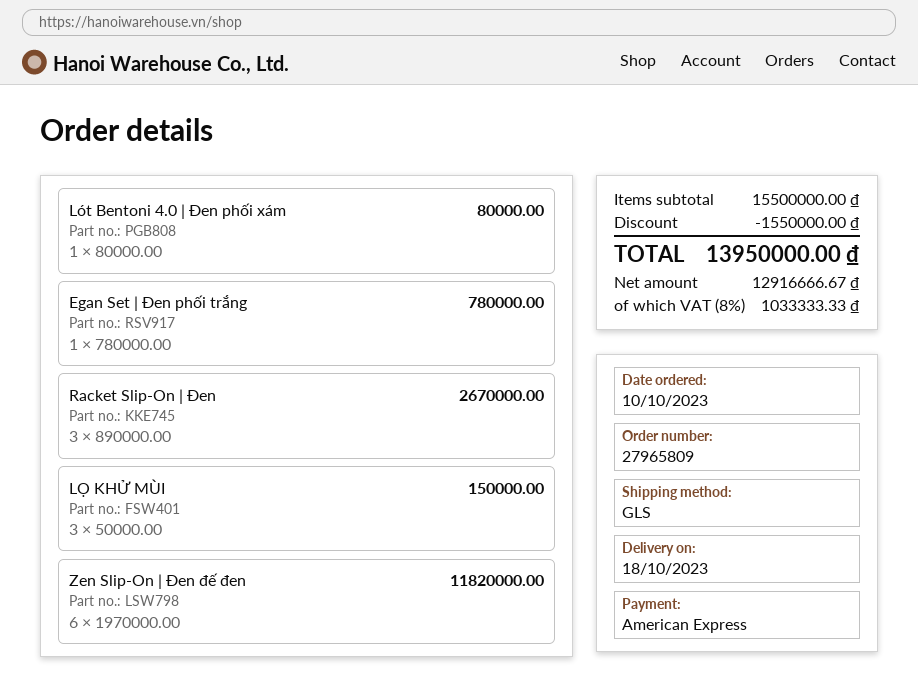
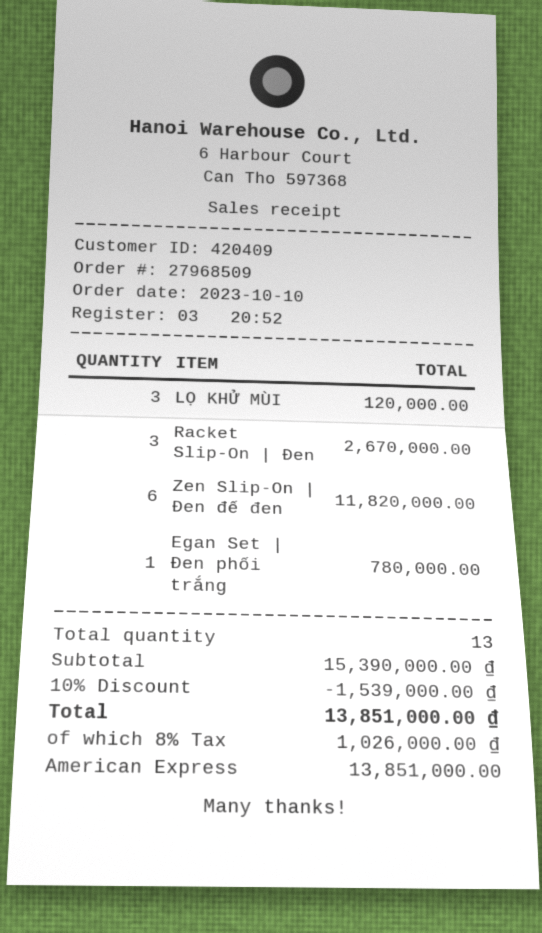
order number: 27965809 -> 27968509
Lót Bentoni 4.0 | Đen phối xám: 1 for 80000.00 -> none
LỌ KHỬ MÙI: 3 for 150000.00 -> 3 for 120000.00
subtotal: 15500000.00 -> 15390000.00
discount: 1550000.00 -> 1539000.00
tax: 8% = 1033333.33 -> 8% = 1026000.00
total: 13950000.00 -> 13851000.00

